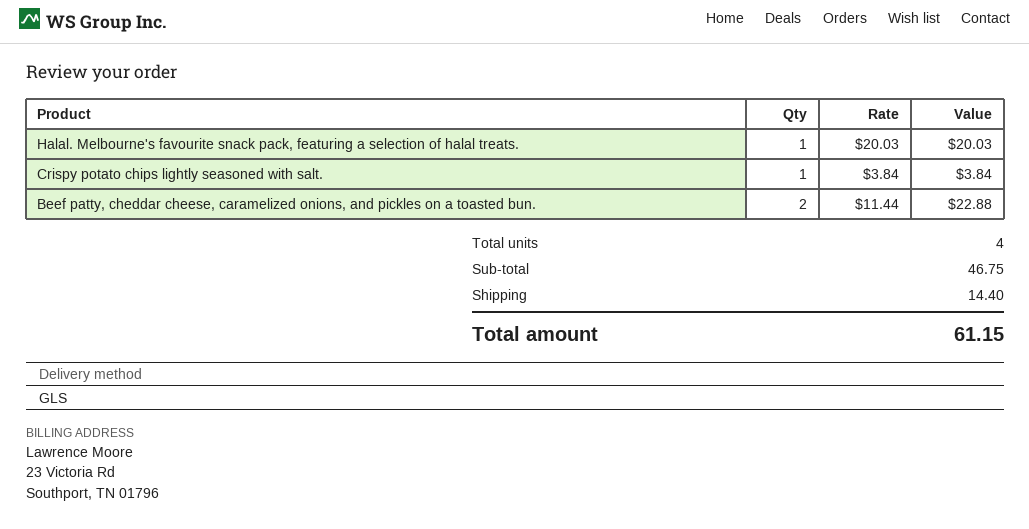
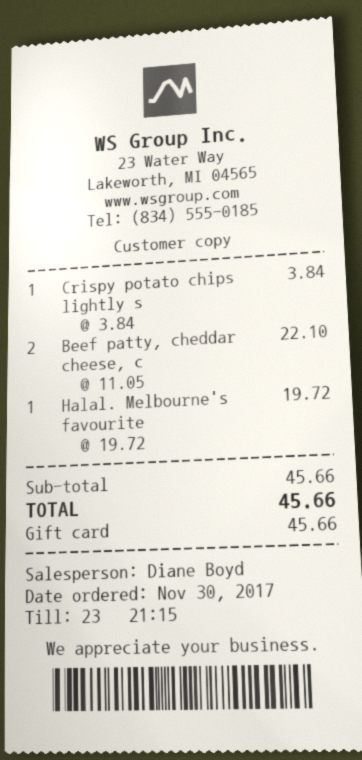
Halal. Melbourne's favourite snack pack, featuring a selection of halal treats.: 1 x 20.03 = 20.03 -> 1 x 19.72 = 19.72
Beef patty, cheddar cheese, caramelized onions, and pickles on a toasted bun.: 2 x 11.44 = 22.88 -> 2 x 11.05 = 22.10
subtotal: 46.75 -> 45.66
shipping: 14.40 -> none
total: 61.15 -> 45.66

